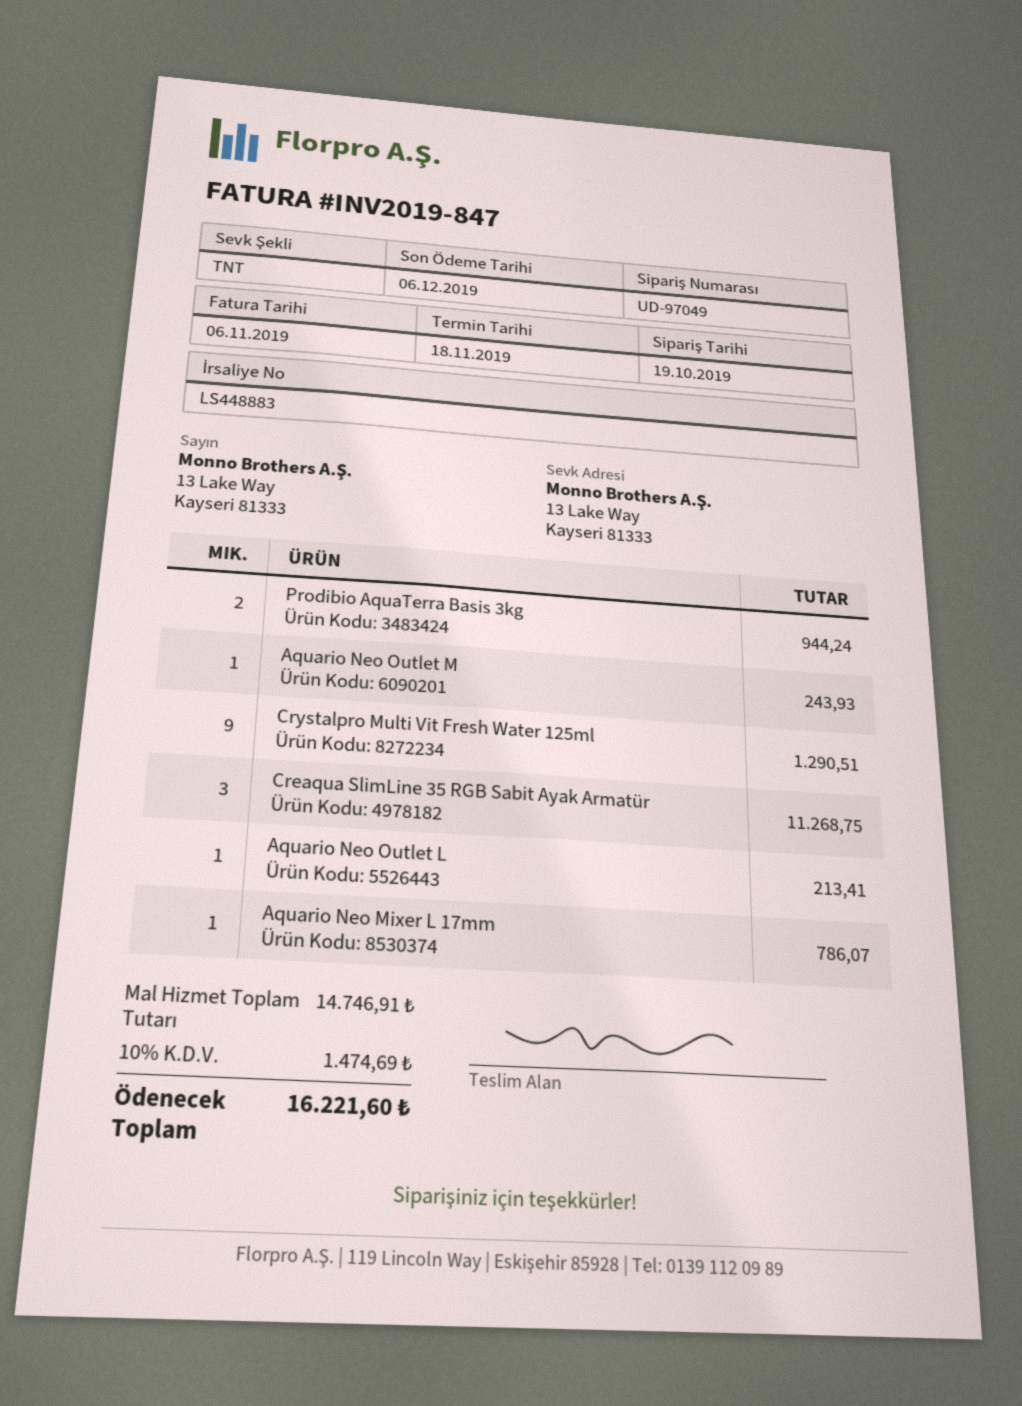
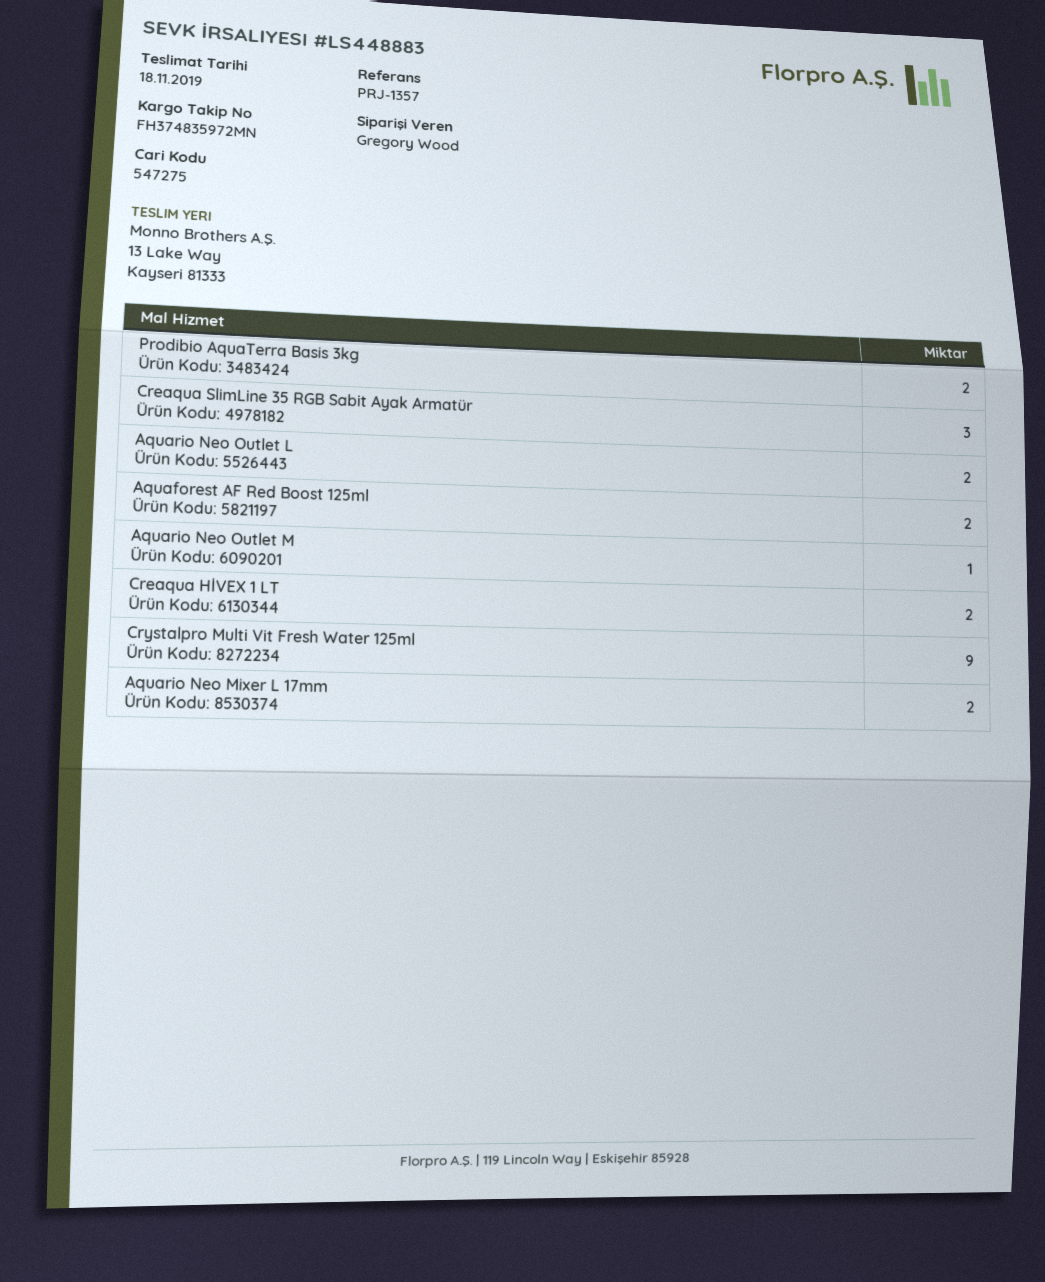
Aquario Neo Outlet L: 1 -> 2
Aquario Neo Mixer L 17mm: 1 -> 2
Aquaforest AF Red Boost 125ml: none -> 2
Creaqua HİVEX 1 LT: none -> 2

